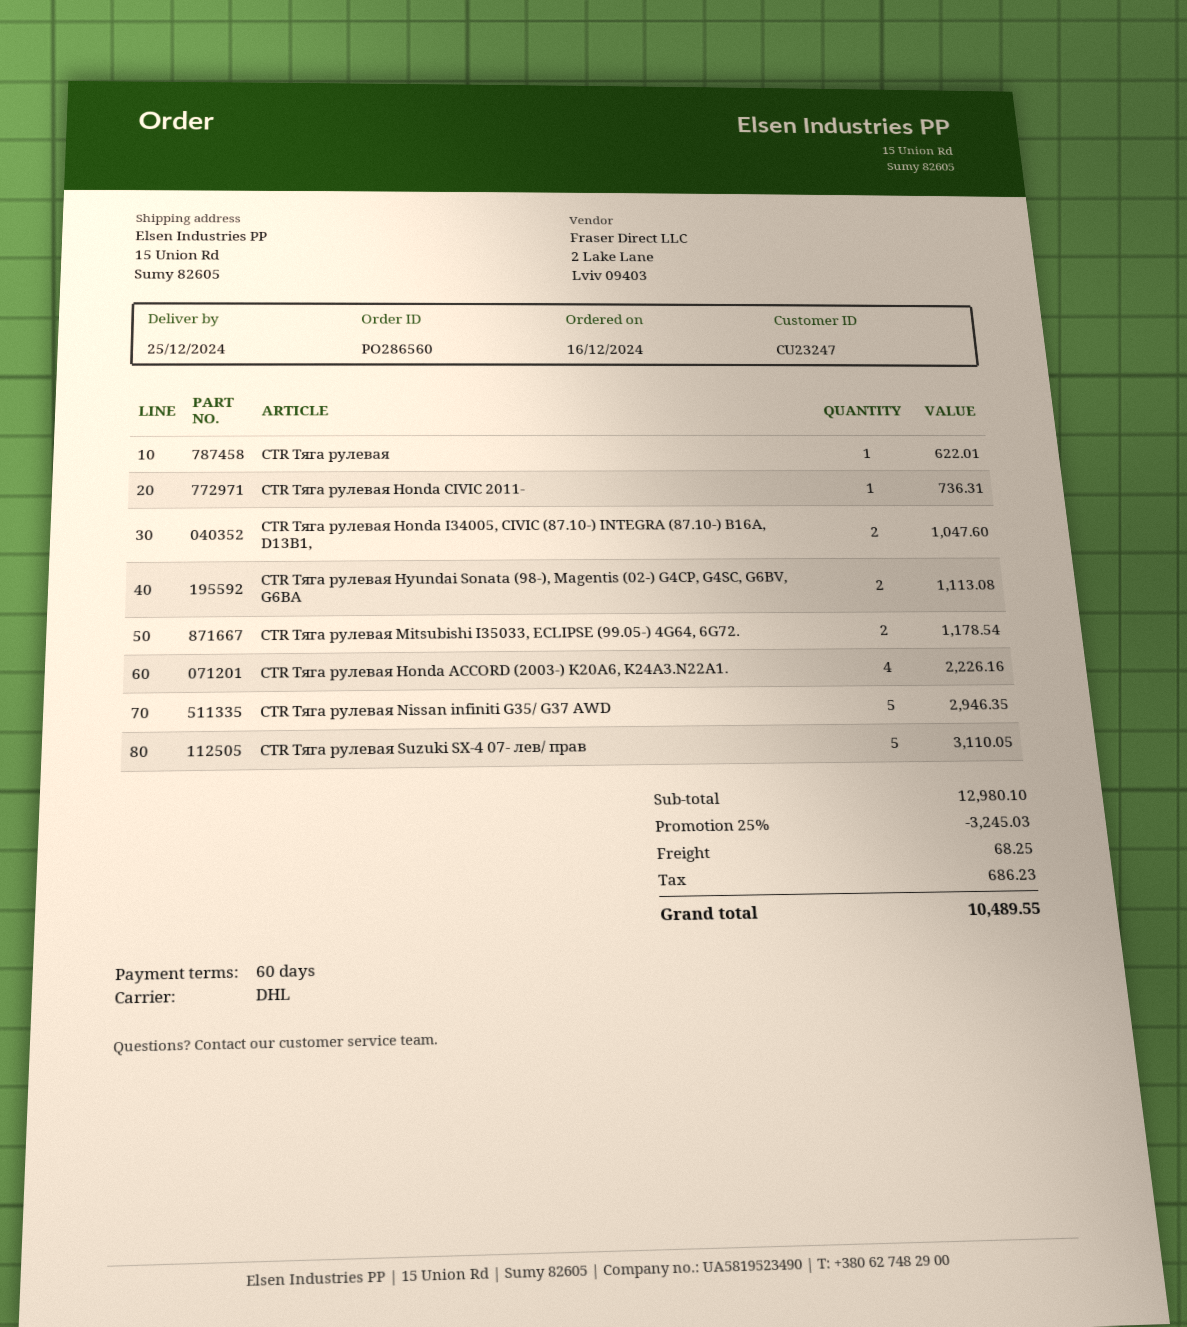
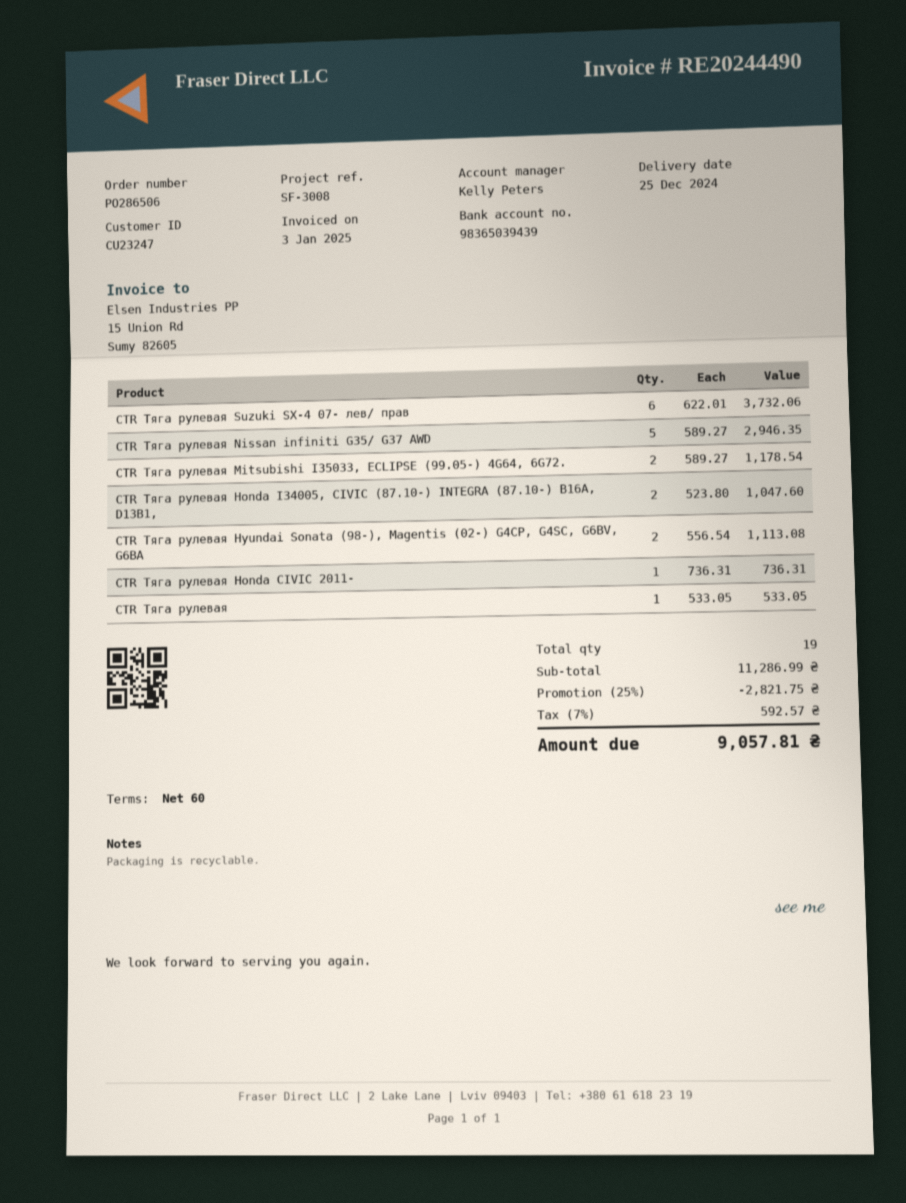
order number: PO286560 -> PO286506
CTR Тяга рулевая: 1 for 622.01 -> 1 for 533.05
CTR Тяга рулевая Honda ACCORD (2003-) K20A6, K24A3.N22A1.: 4 for 2226.16 -> none
CTR Тяга рулевая Suzuki SX-4 07- лев/ прав: 5 for 3110.05 -> 6 for 3732.06
subtotal: 12980.10 -> 11286.99
discount: 25% = 3245.03 -> 25% = 2821.75
shipping: 68.25 -> none
tax: 686.23 -> 592.57
total: 10489.55 -> 9057.81

